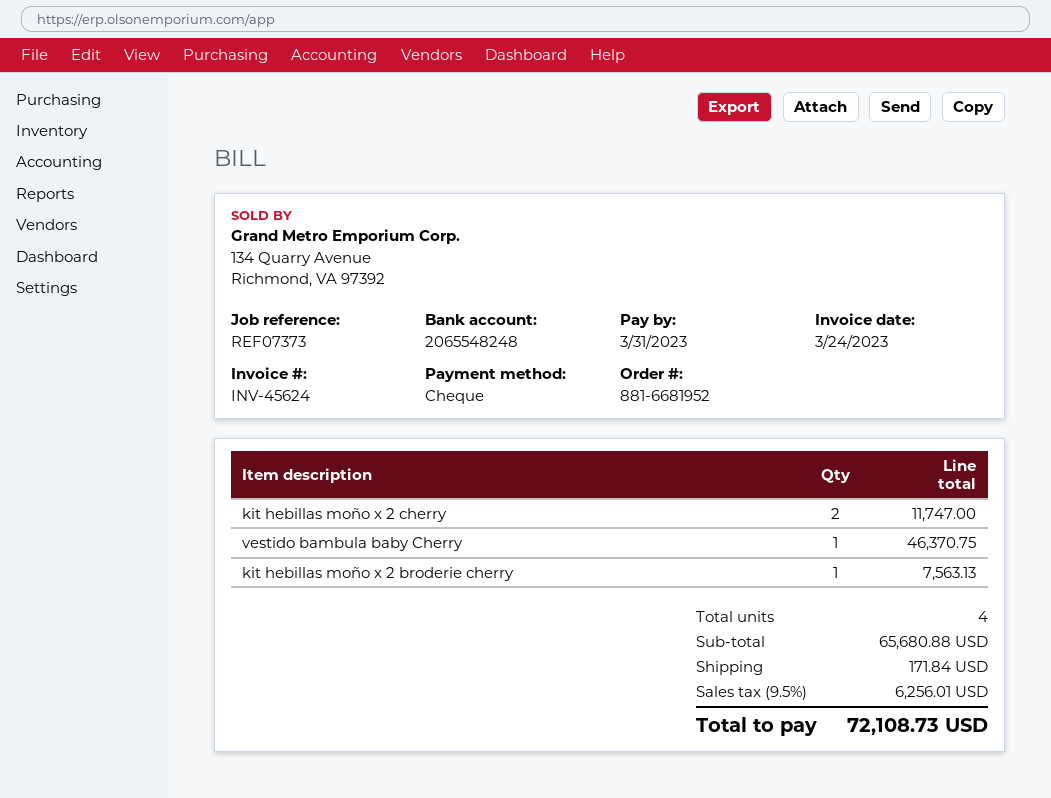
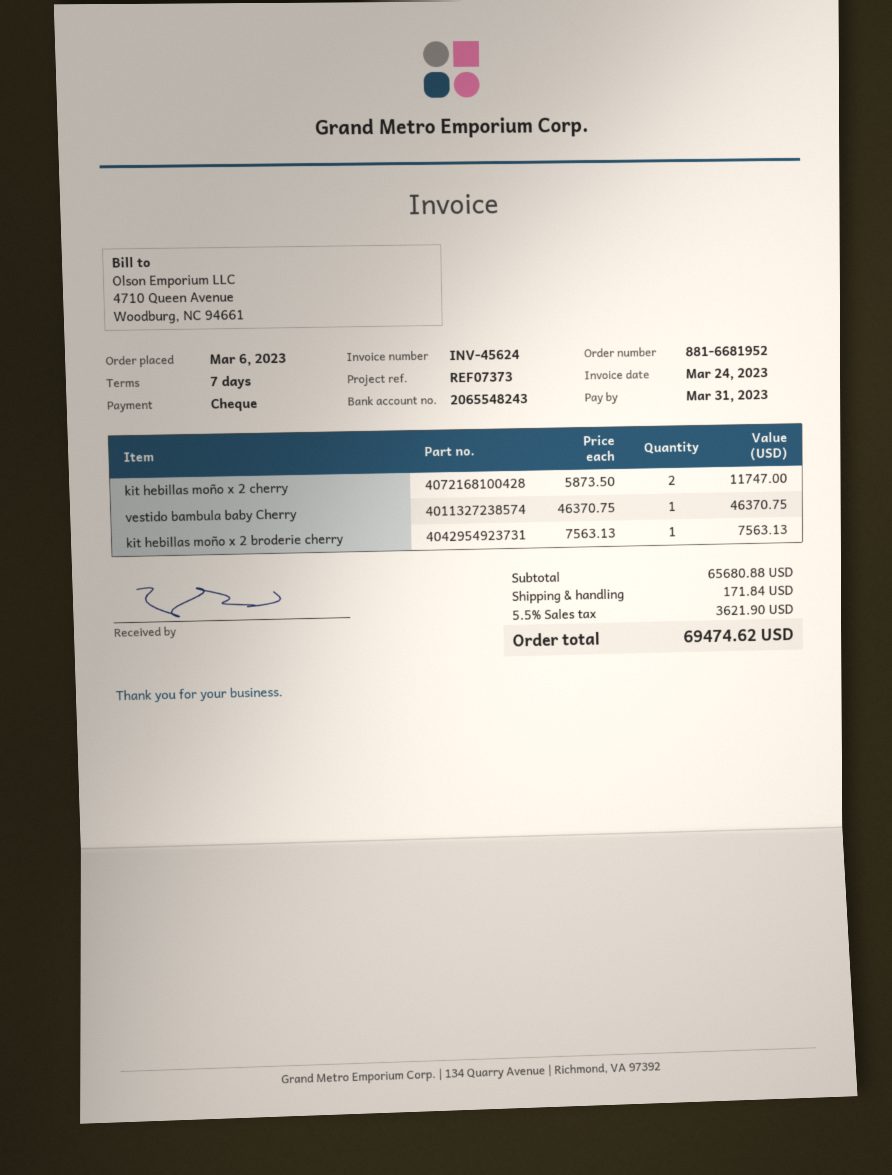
bank account: 2065548248 -> 2065548243
tax: 9.5% = 6256.01 -> 5.5% = 3621.90
total: 72108.73 -> 69474.62

